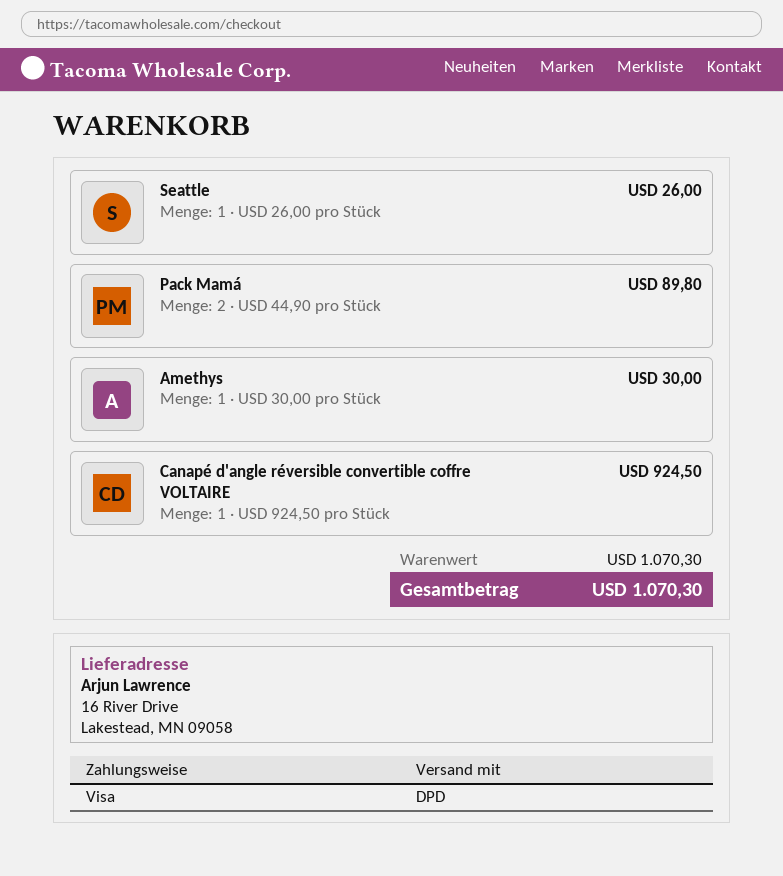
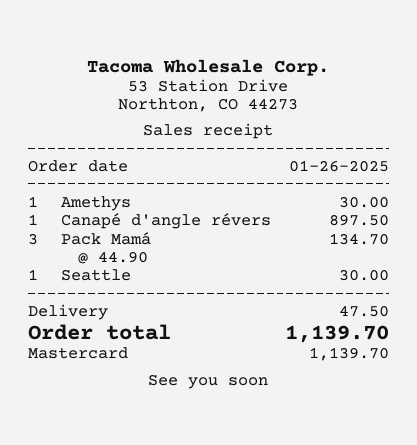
payment method: Visa -> Mastercard
Seattle: 1 x 26.00 = 26.00 -> 1 x 30.00 = 30.00
Pack Mamá: 2 x 44.90 = 89.80 -> 3 x 44.90 = 134.70
Canapé d'angle réversible convertible coffre VOLTAIRE: 1 x 924.50 = 924.50 -> 1 x 897.50 = 897.50
shipping: none -> 47.50
total: 1070.30 -> 1139.70

